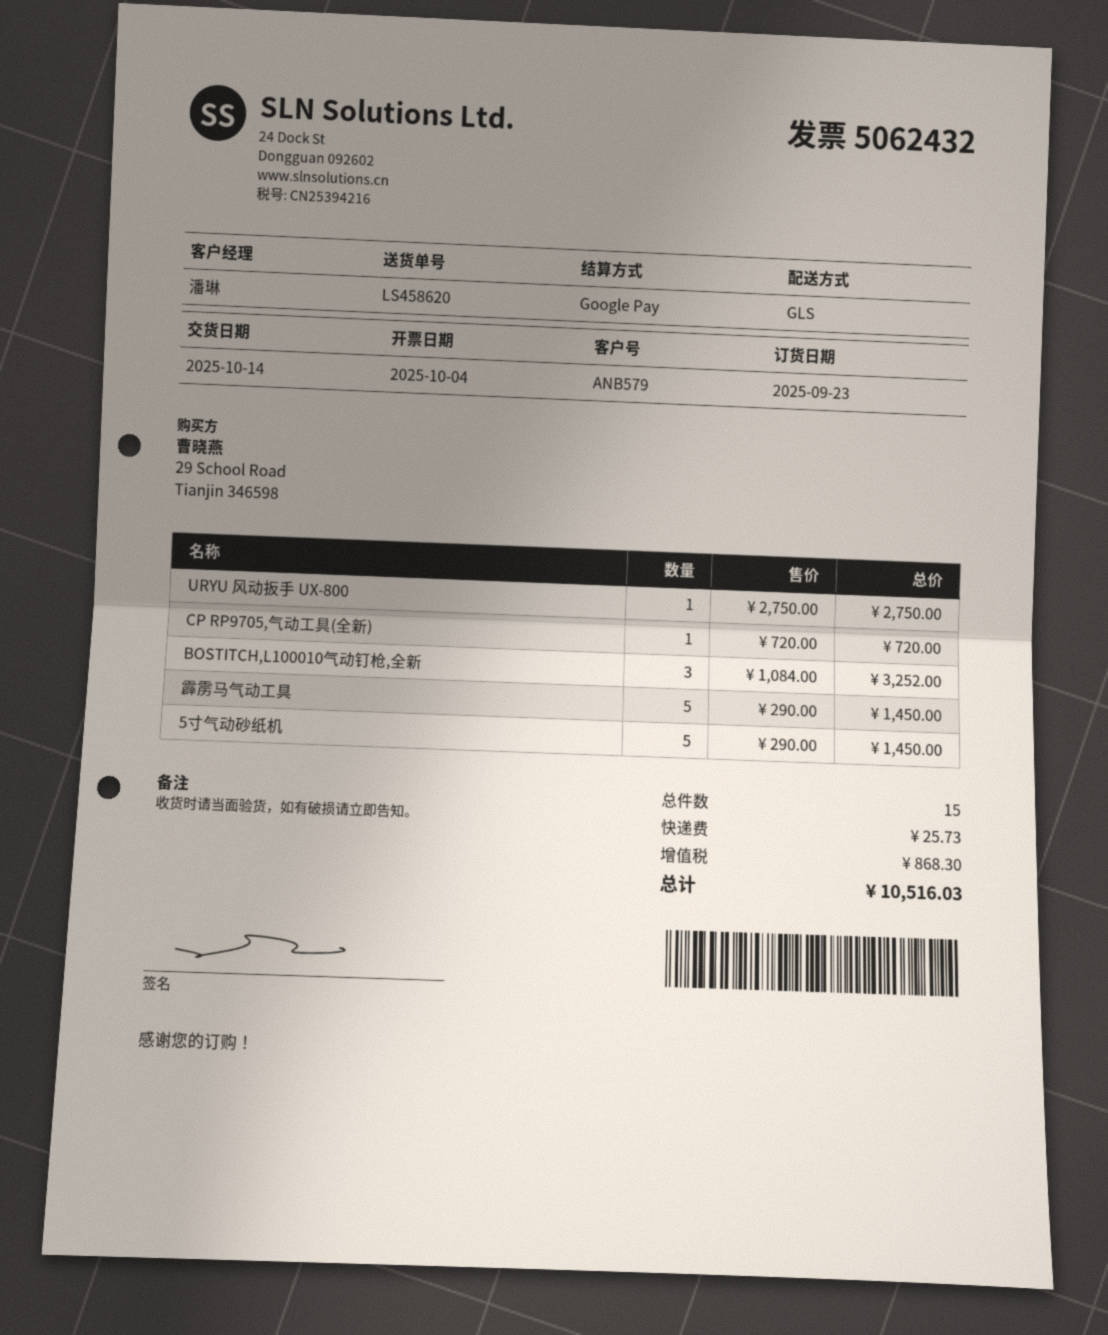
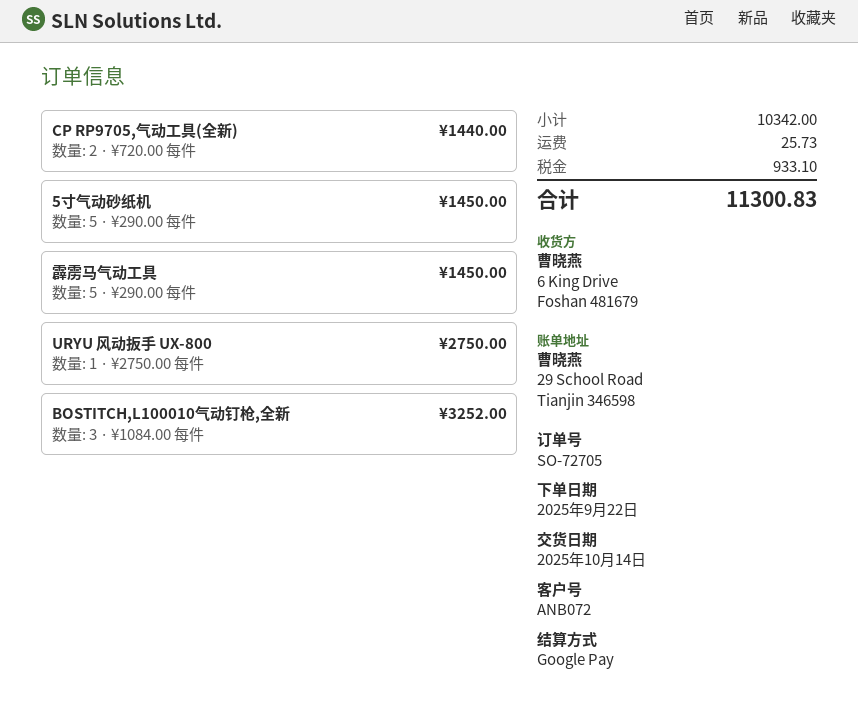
order date: 2025-09-23 -> 2025-09-22
customer number: ANB579 -> ANB072
CP RP9705,气动工具(全新): 1 x 720.00 = 720.00 -> 2 x 720.00 = 1440.00
tax: 868.30 -> 933.10
total: 10516.03 -> 11300.83

